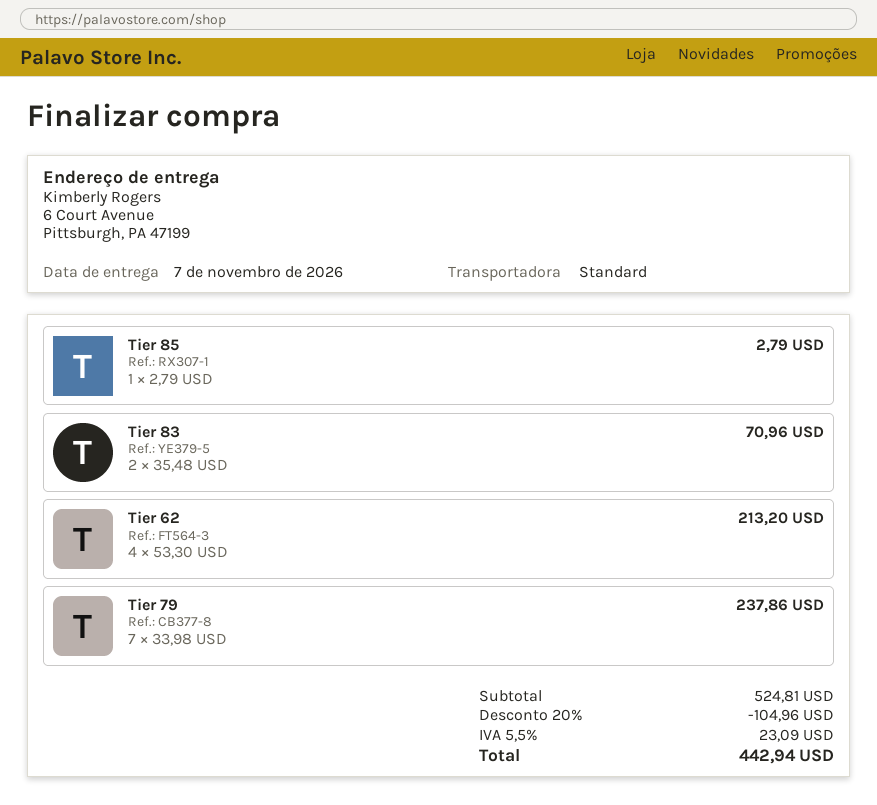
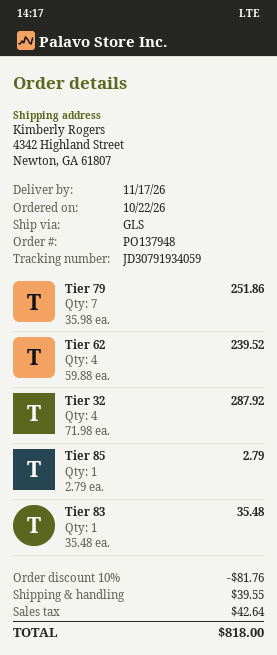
delivery date: 2026-11-07 -> 2026-11-17
shipping method: standard -> GLS
ship to: 6 Court Avenue, Pittsburgh, PA 47199 -> 4342 Highland Street, Newton, GA 61807
Tier 83: 2 x 35.48 = 70.96 -> 1 x 35.48 = 35.48
Tier 62: 4 x 53.30 = 213.20 -> 4 x 59.88 = 239.52
Tier 79: 7 x 33.98 = 237.86 -> 7 x 35.98 = 251.86
Tier 32: none -> 4 x 71.98 = 287.92
discount: 20% = 104.96 -> 10% = 81.76
shipping: none -> 39.55
tax: 23.09 -> 42.64
total: 442.94 -> 818.00

